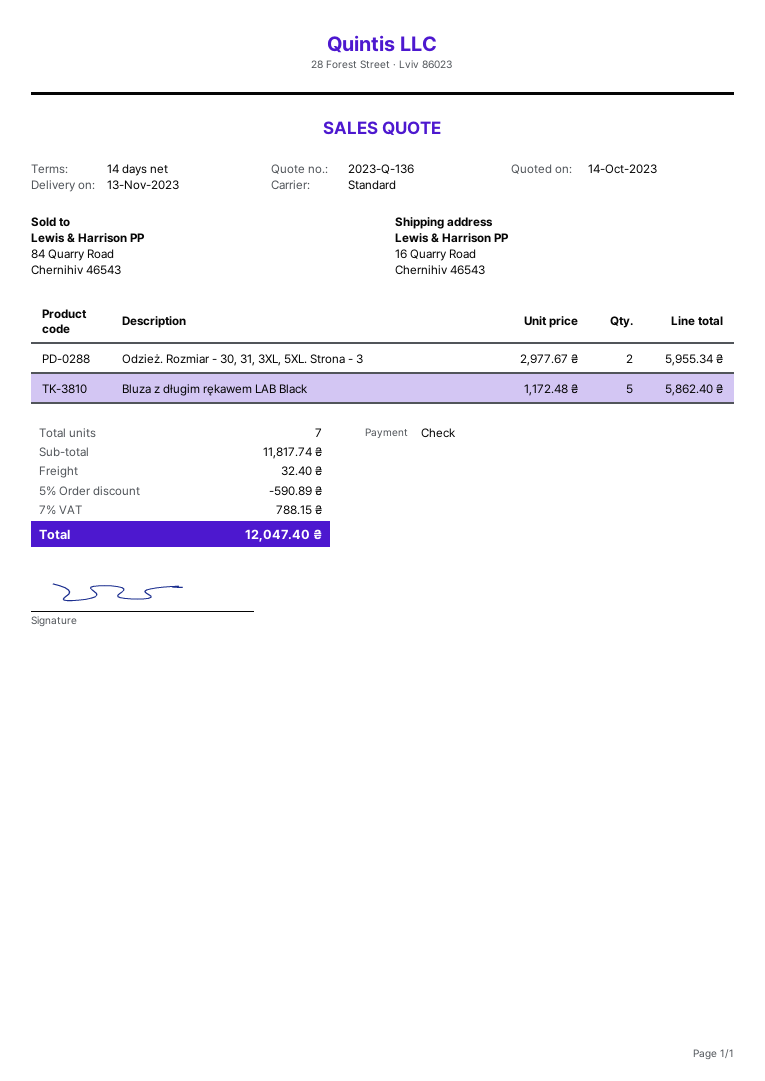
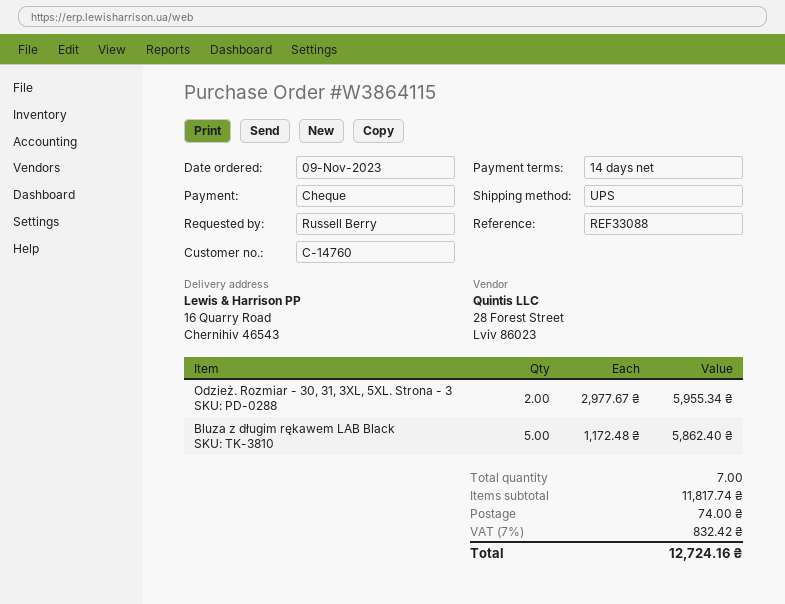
shipping method: standard -> UPS
discount: 5% = 590.89 -> none
shipping: 32.40 -> 74.00
tax: 7% = 788.15 -> 7% = 832.42
total: 12047.40 -> 12724.16

